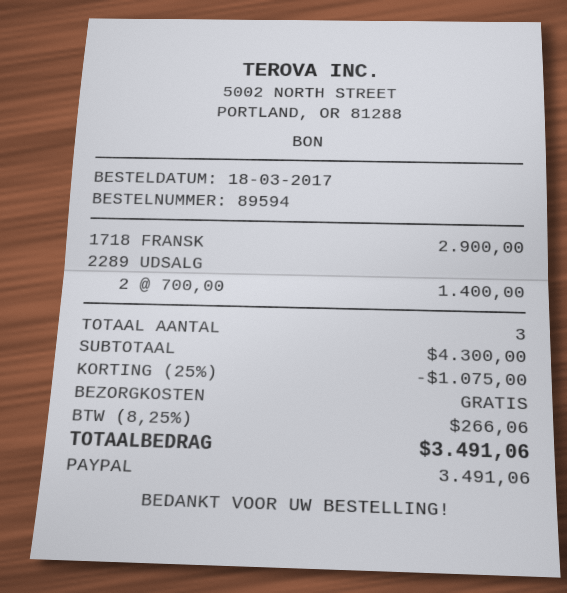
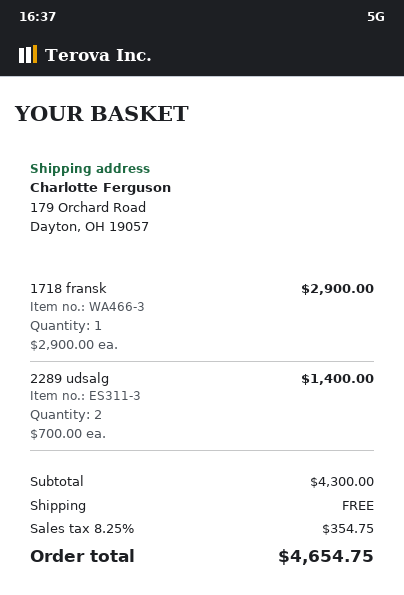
discount: 25% = 1075.00 -> none
tax: 8.25% = 266.06 -> 8.25% = 354.75
total: 3491.06 -> 4654.75

